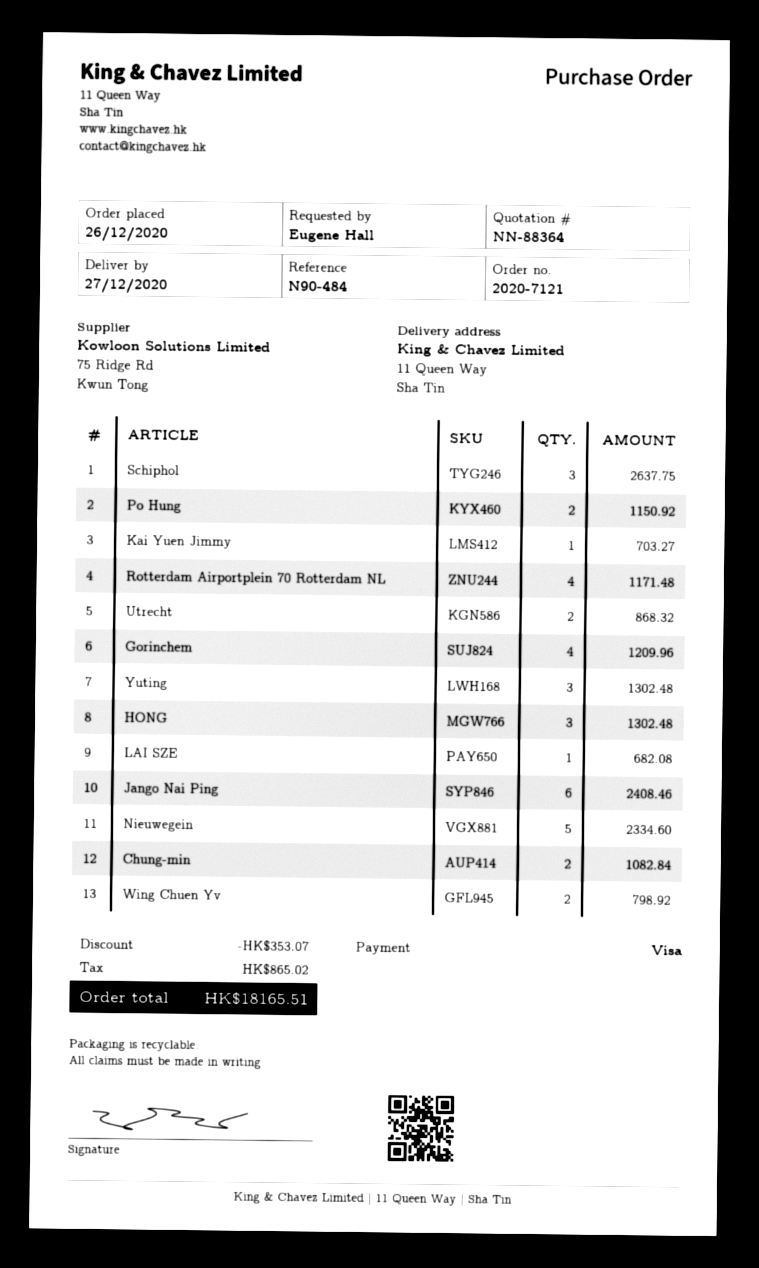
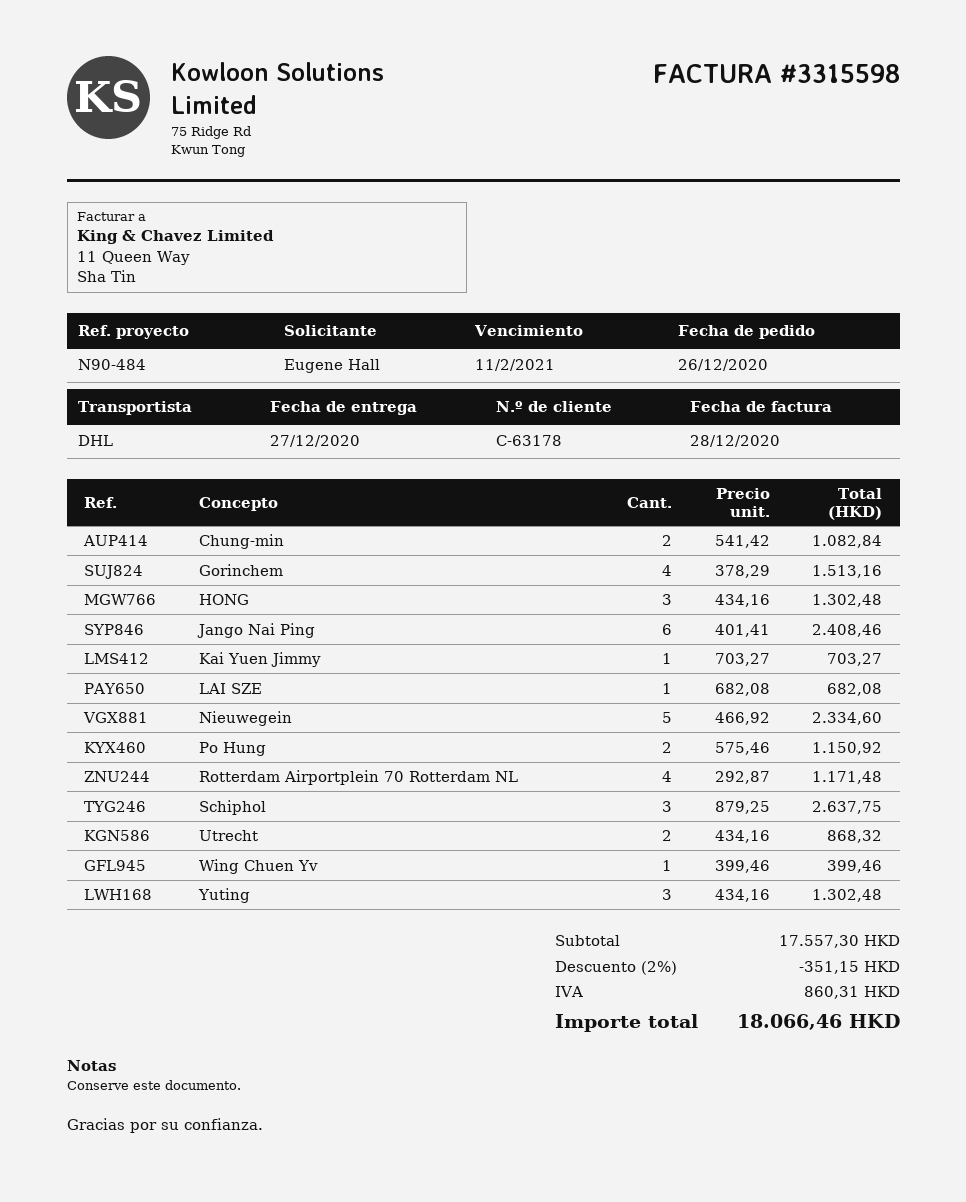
Gorinchem: 4 for 1209.96 -> 4 for 1513.16
Wing Chuen Yv: 2 for 798.92 -> 1 for 399.46
discount: 353.07 -> 351.15
tax: 865.02 -> 860.31
total: 18165.51 -> 18066.46

